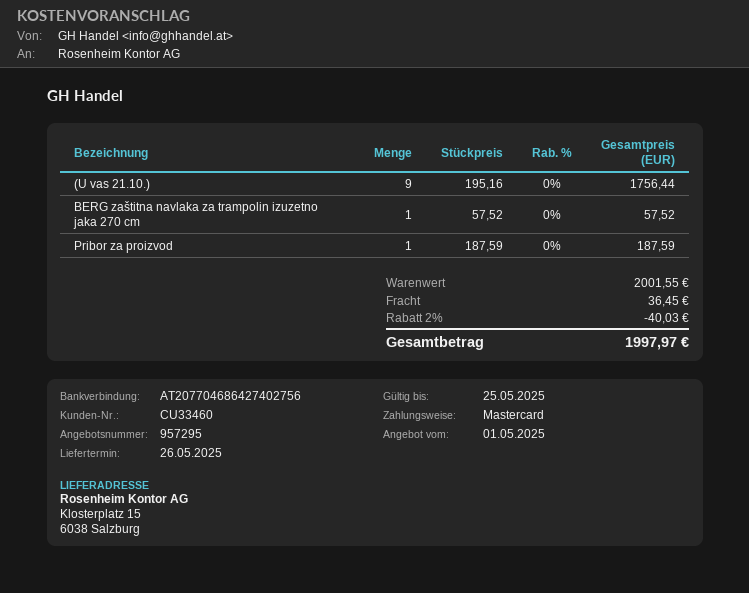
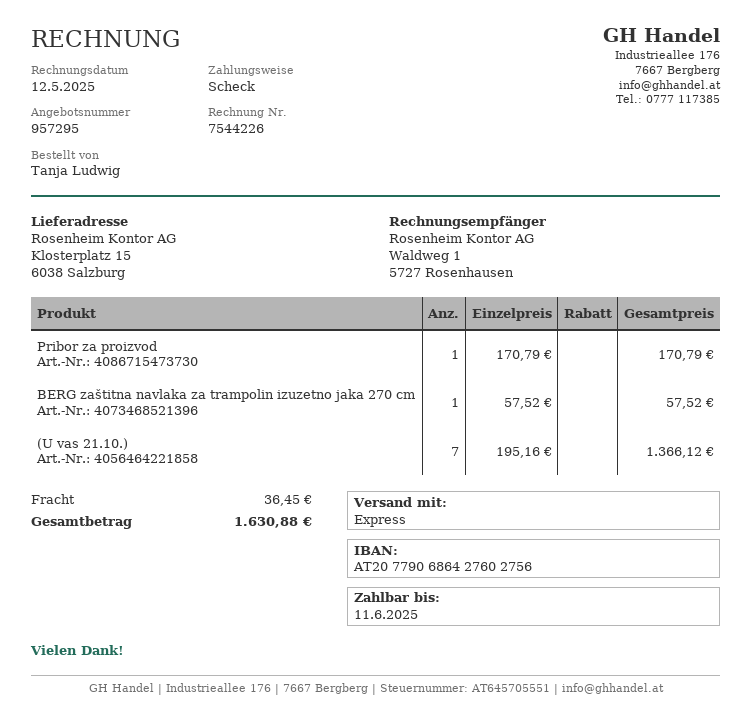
payment method: Mastercard -> cheque
bank account: AT207704686427402756 -> AT207790686427602756
(U vas 21.10.): 9 x 195.16 = 1756.44 -> 7 x 195.16 = 1366.12
Pribor za proizvod: 1 x 187.59 = 187.59 -> 1 x 170.79 = 170.79
discount: 2% = 40.03 -> none
total: 1997.97 -> 1630.88

